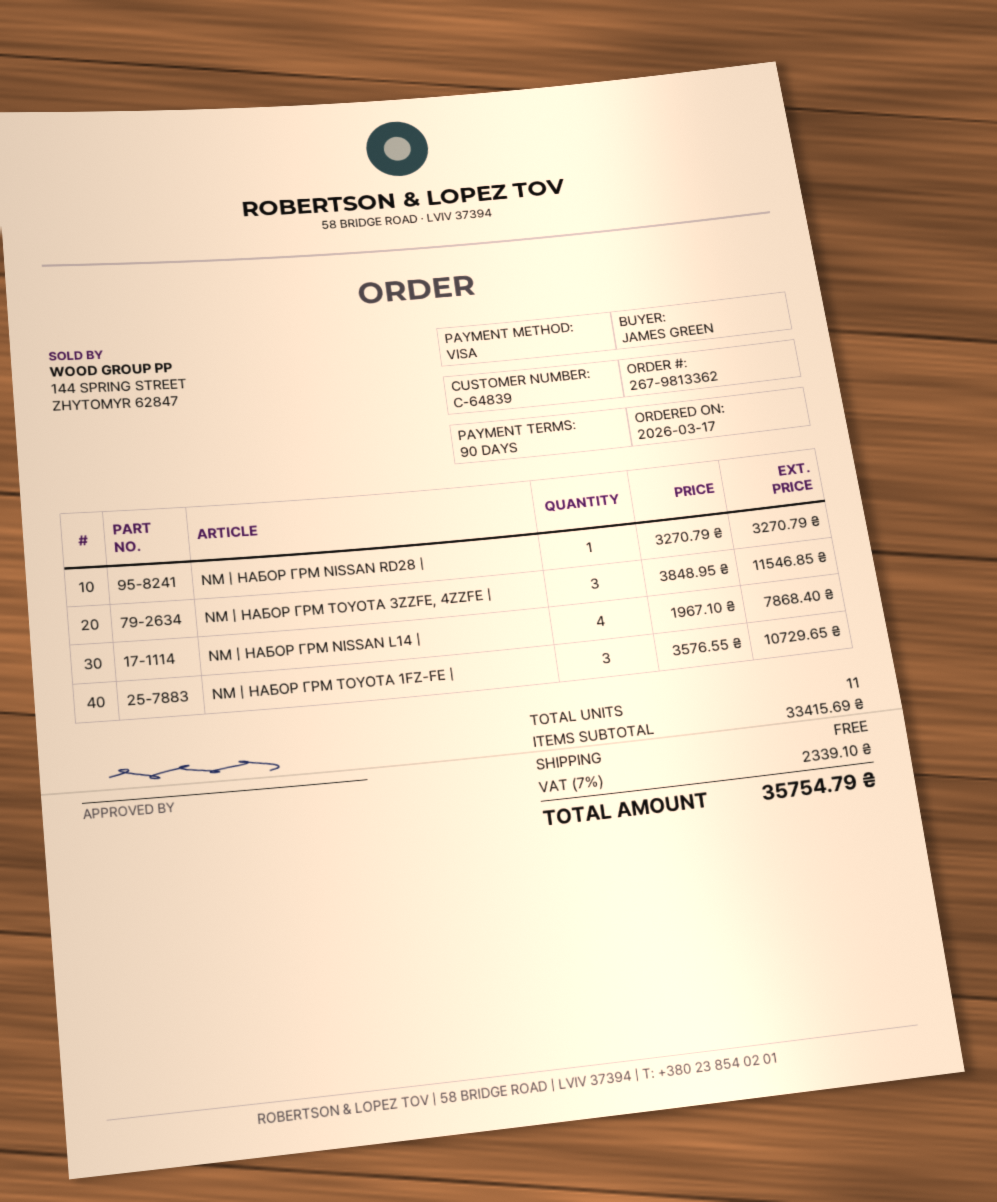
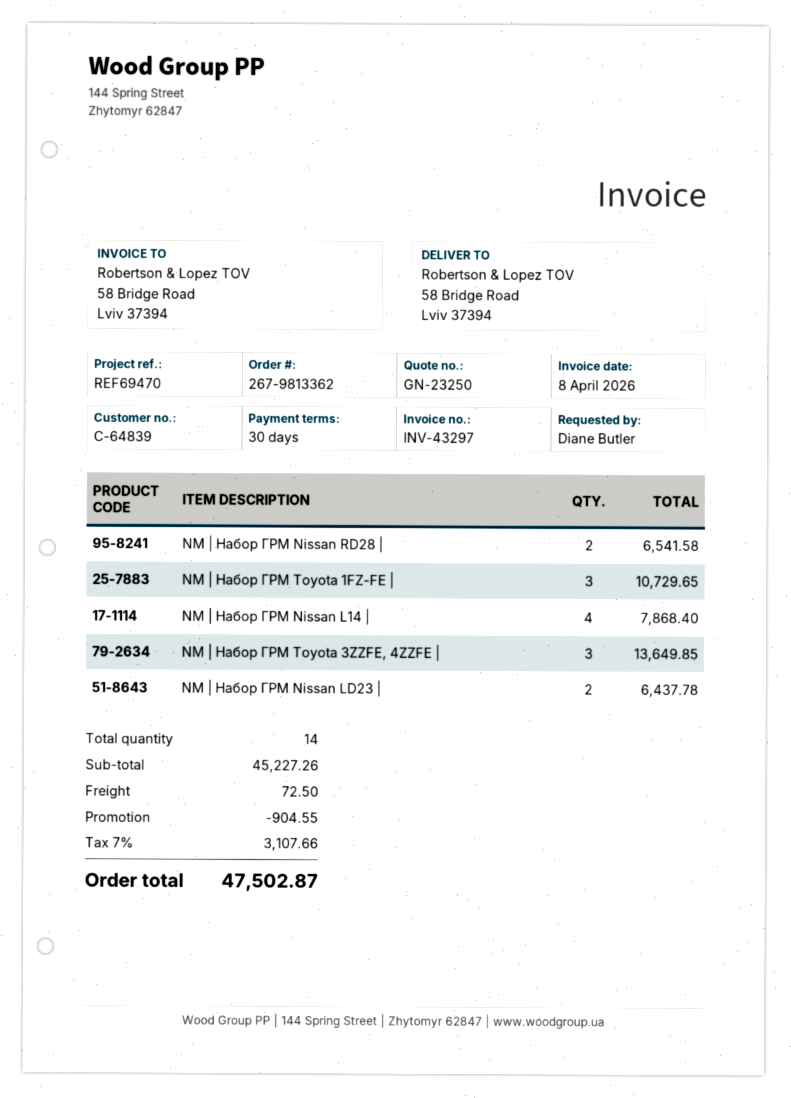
payment terms: 90 days -> 30 days
ordered by: JAMES GREEN -> Diane Butler
NM | НАБОР ГРМ NISSAN RD28 |: 1 for 3270.79 -> 2 for 6541.58
NM | НАБОР ГРМ TOYOTA 3ZZFE, 4ZZFE |: 3 for 11546.85 -> 3 for 13649.85
NM | Набор ГРМ Nissan LD23 |: none -> 2 for 6437.78
total quantity: 11 -> 14
subtotal: 33415.69 -> 45227.26
discount: none -> 904.55
shipping: 0.00 -> 72.50
tax: 7% = 2339.10 -> 7% = 3107.66
total: 35754.79 -> 47502.87

